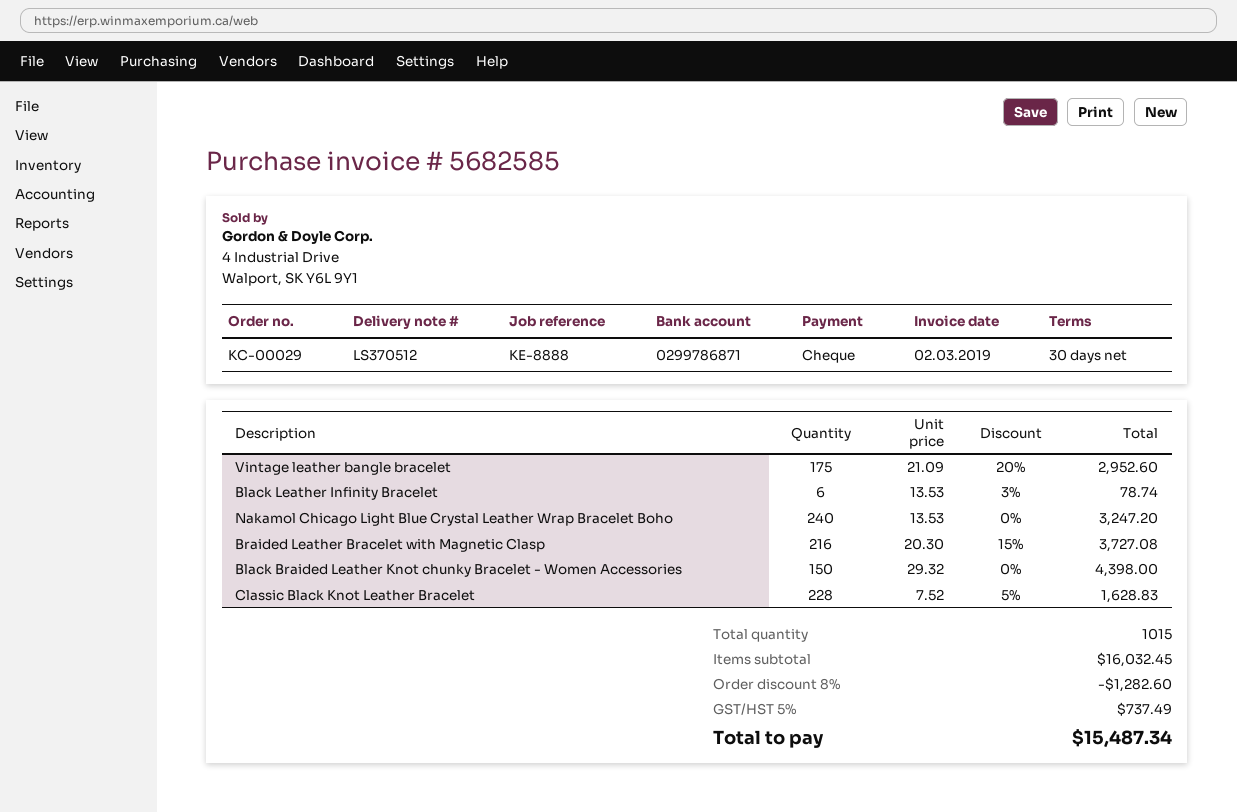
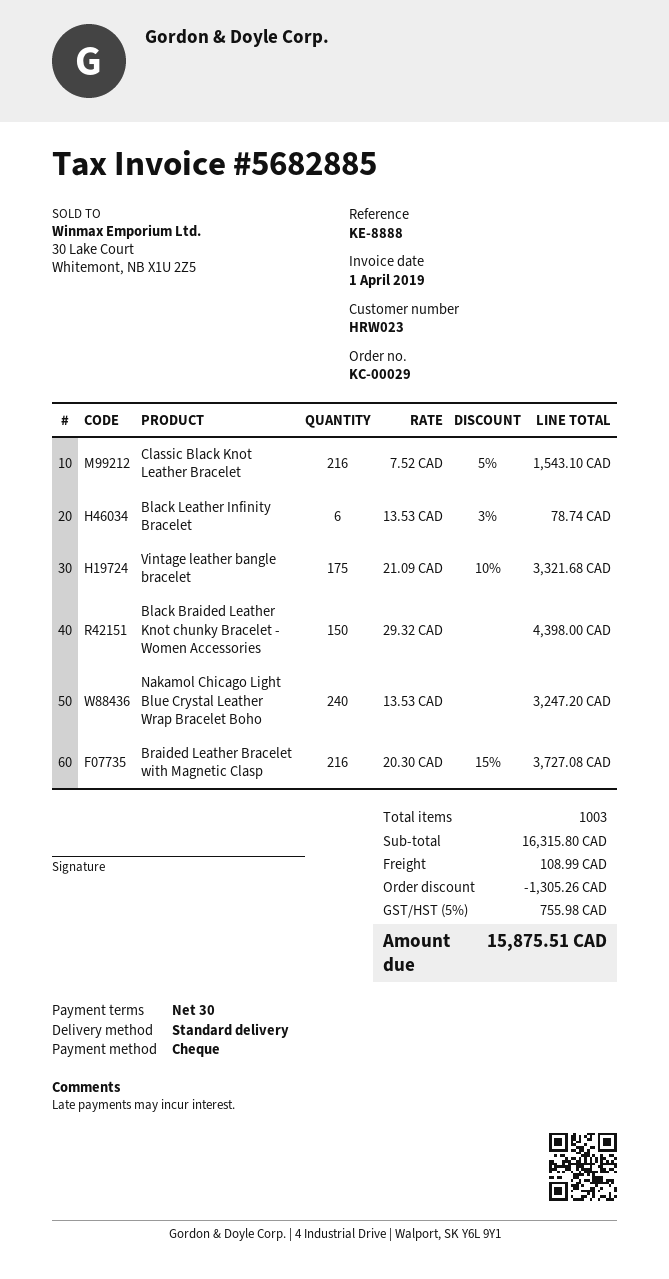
invoice number: 5682585 -> 5682885
invoice date: 2019-03-02 -> 2019-04-01
Vintage leather bangle bracelet: 175 x 21.09 - 20% = 2952.60 -> 175 x 21.09 - 10% = 3321.68
Classic Black Knot Leather Bracelet: 228 x 7.52 - 5% = 1628.83 -> 216 x 7.52 - 5% = 1543.10
total quantity: 1015 -> 1003
subtotal: 16032.45 -> 16315.80
discount: 1282.60 -> 1305.26
shipping: none -> 108.99
tax: 5% = 737.49 -> 5% = 755.98
total: 15487.34 -> 15875.51

